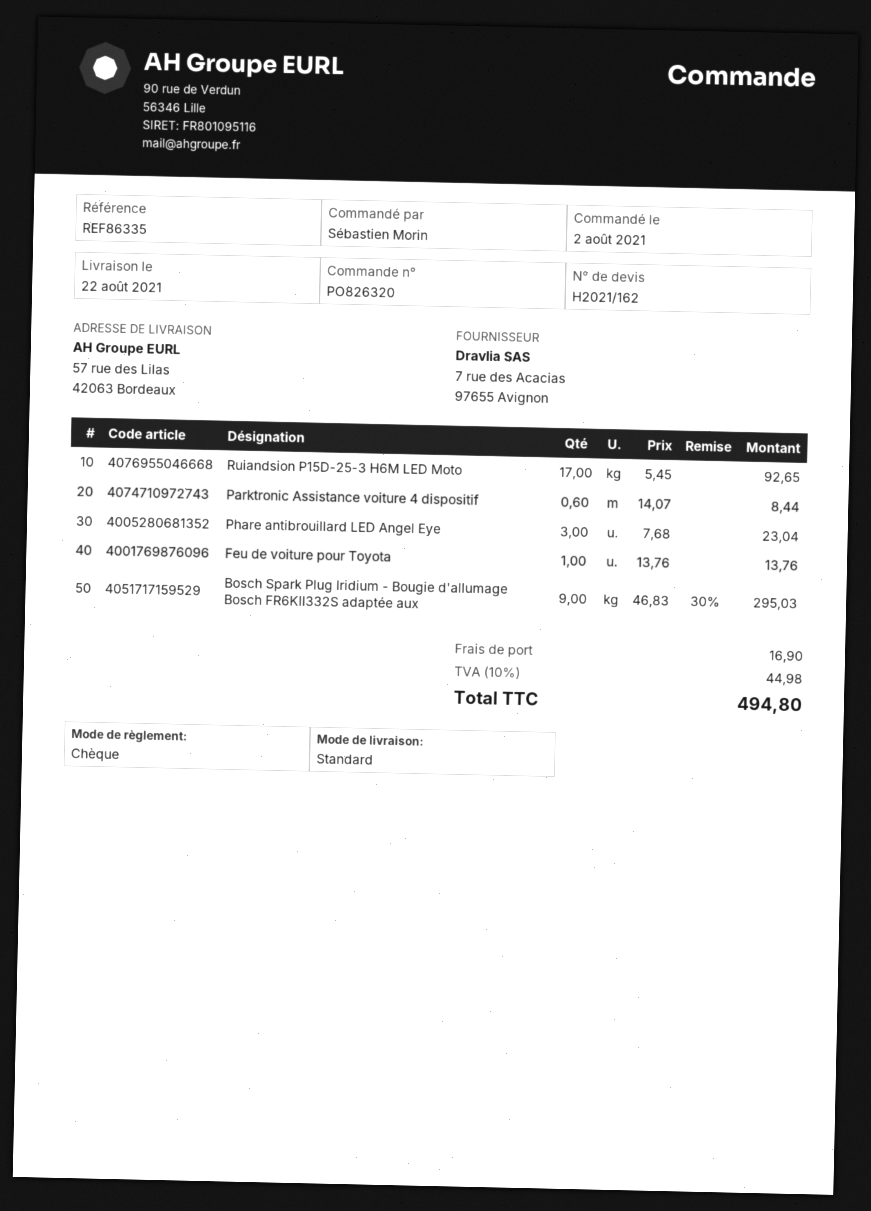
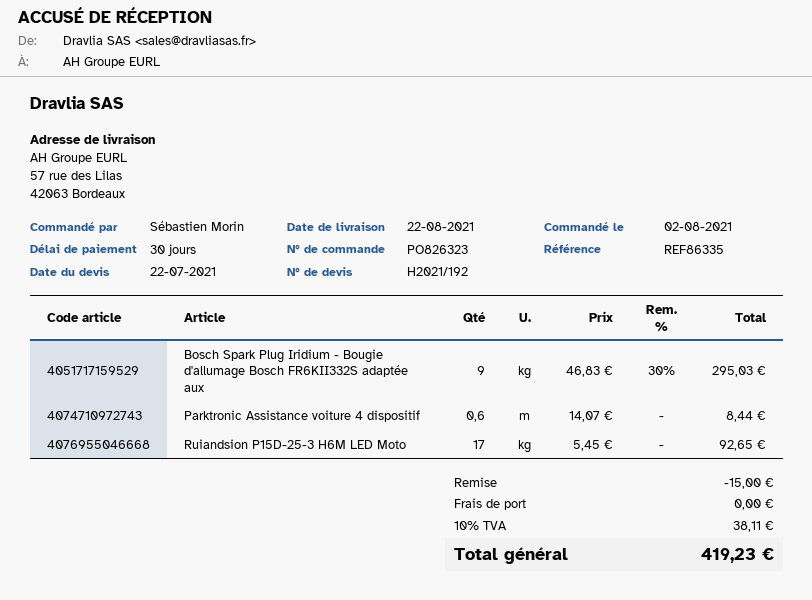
quote number: H2021/162 -> H2021/192
order number: PO826320 -> PO826323
Phare antibrouillard LED Angel Eye: 3 x 7.68 = 23.04 -> none
Feu de voiture pour Toyota: 1 x 13.76 = 13.76 -> none
discount: none -> 15.00
shipping: 16.90 -> 0.00
tax: 10% = 44.98 -> 10% = 38.11
total: 494.80 -> 419.23

